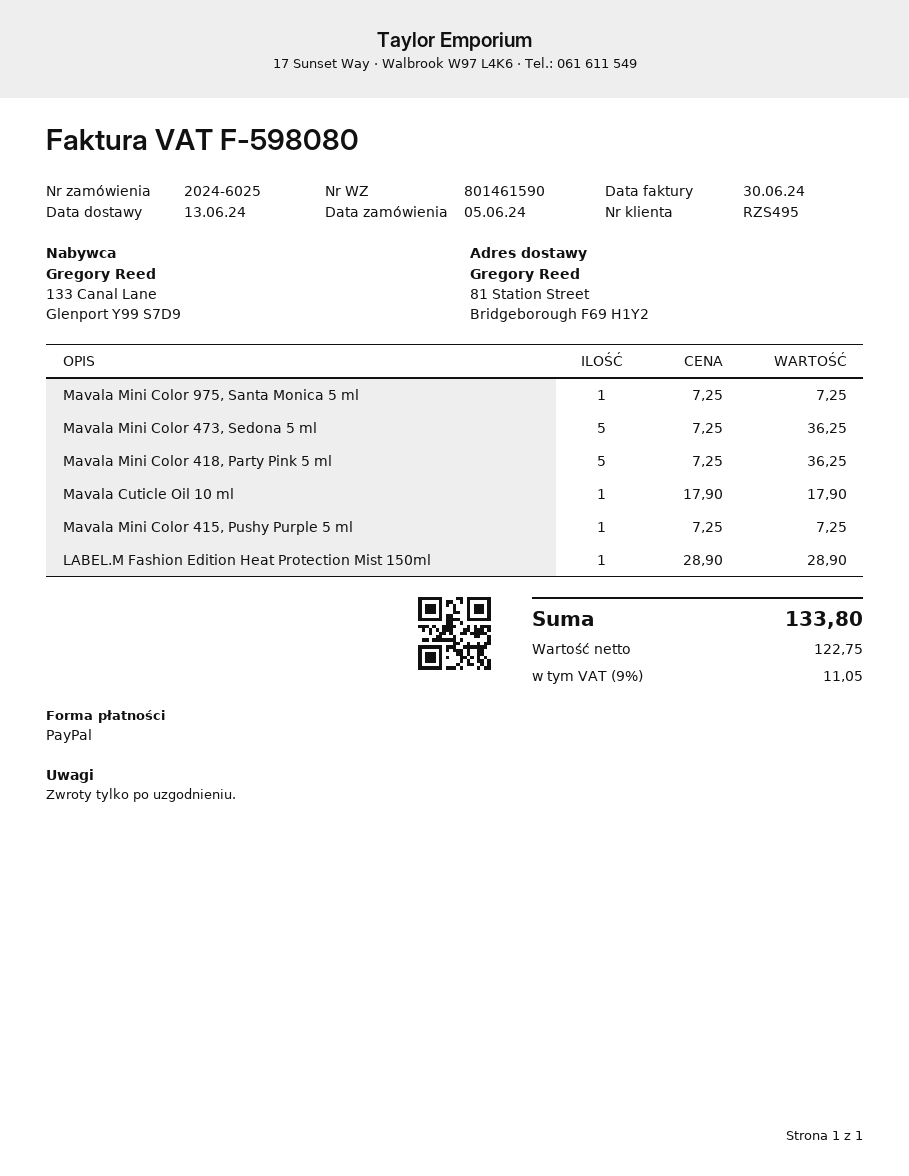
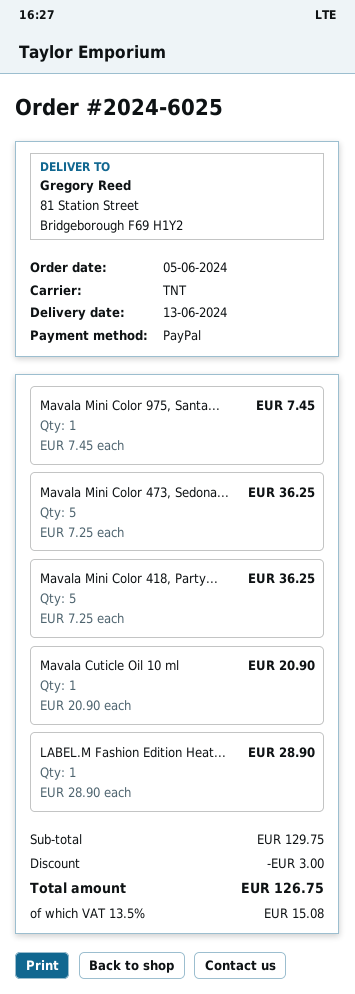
Mavala Mini Color 975, Santa Monica 5 ml: 1 x 7.25 = 7.25 -> 1 x 7.45 = 7.45
Mavala Cuticle Oil 10 ml: 1 x 17.90 = 17.90 -> 1 x 20.90 = 20.90
Mavala Mini Color 415, Pushy Purple 5 ml: 1 x 7.25 = 7.25 -> none
discount: none -> 3.00
tax: 9% = 11.05 -> 13.5% = 15.08
total: 133.80 -> 126.75

